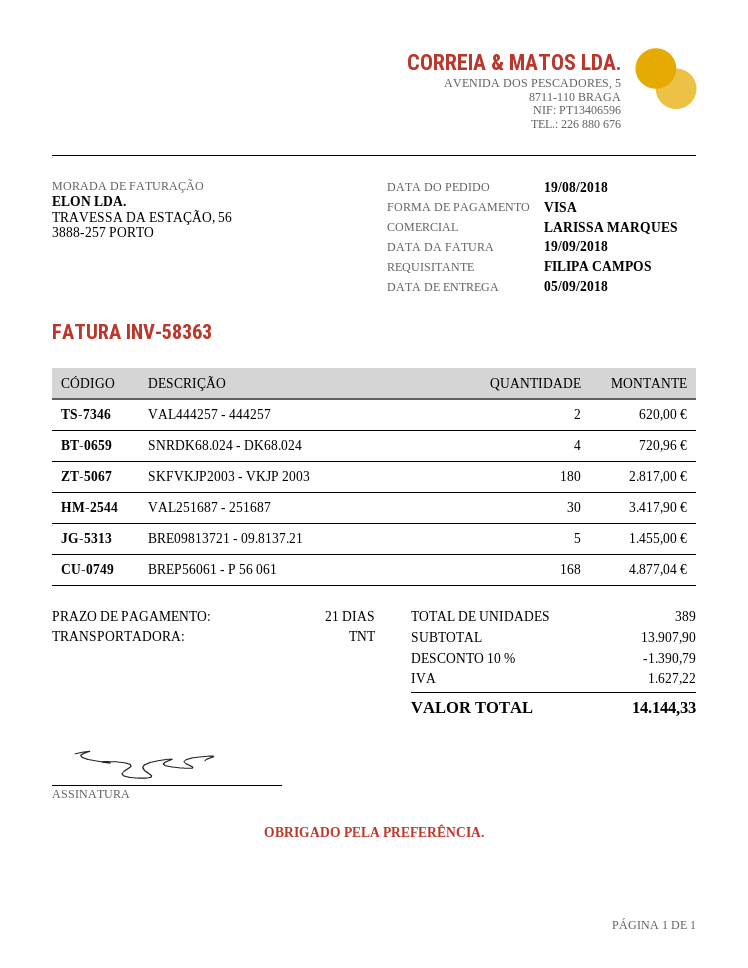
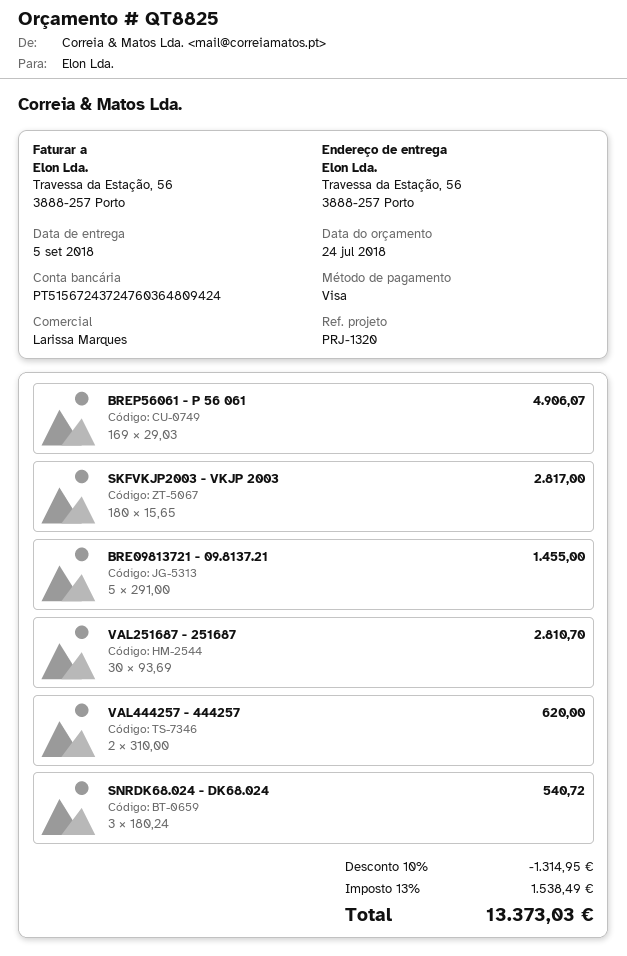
SNRDK68.024 - DK68.024: 4 for 720.96 -> 3 for 540.72
VAL251687 - 251687: 30 for 3417.90 -> 30 for 2810.70
BREP56061 - P 56 061: 168 for 4877.04 -> 169 for 4906.07
discount: 10% = 1390.79 -> 10% = 1314.95
tax: 1627.22 -> 1538.49
total: 14144.33 -> 13373.03

